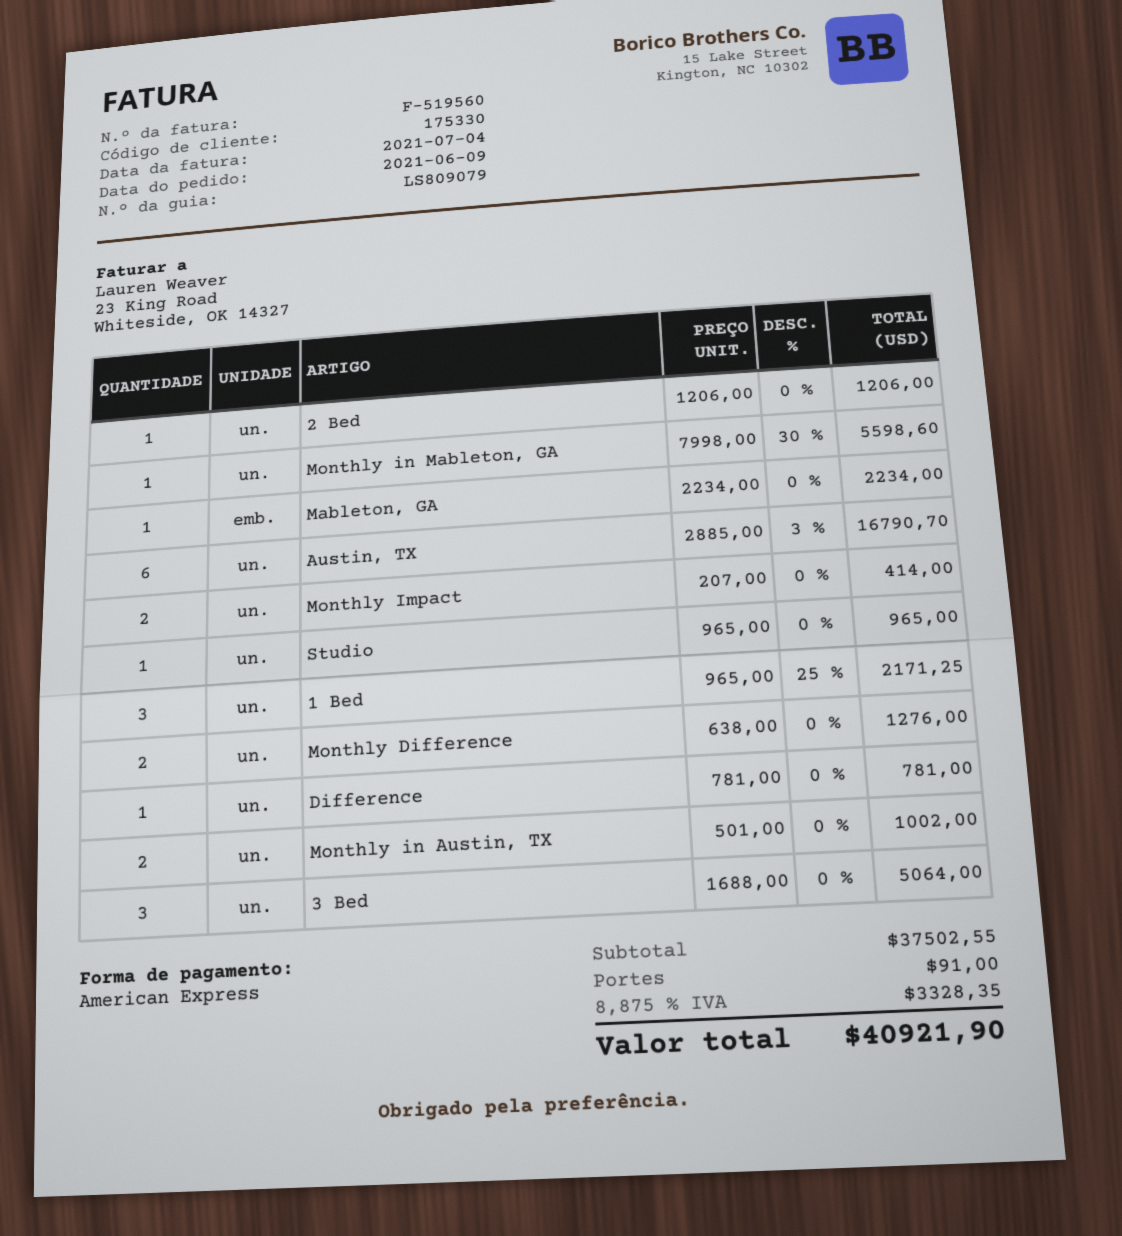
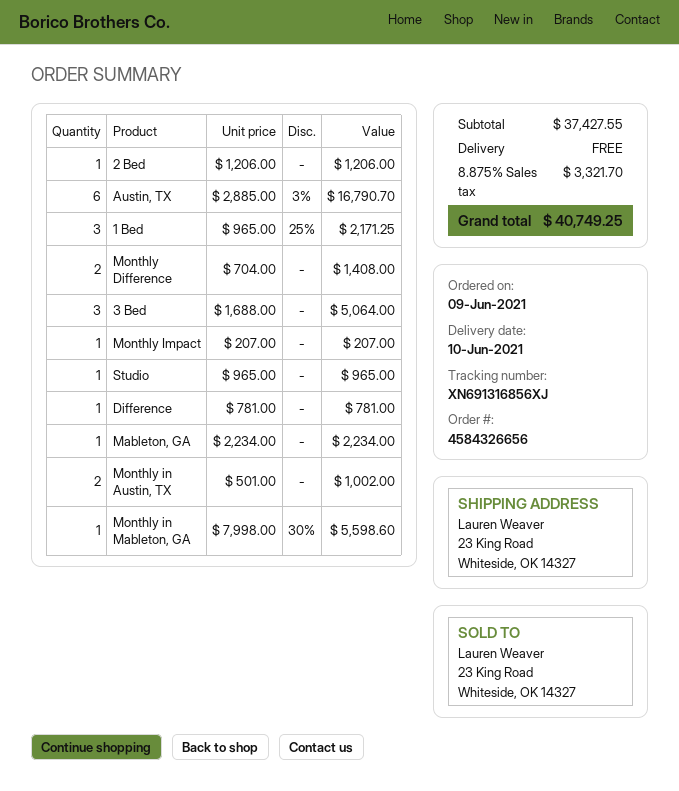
Monthly Impact: 2 x 207.00 = 414.00 -> 1 x 207.00 = 207.00
Monthly Difference: 2 x 638.00 = 1276.00 -> 2 x 704.00 = 1408.00
subtotal: 37502.55 -> 37427.55
shipping: 91.00 -> 0.00
tax: 8.875% = 3328.35 -> 8.875% = 3321.70
total: 40921.90 -> 40749.25

